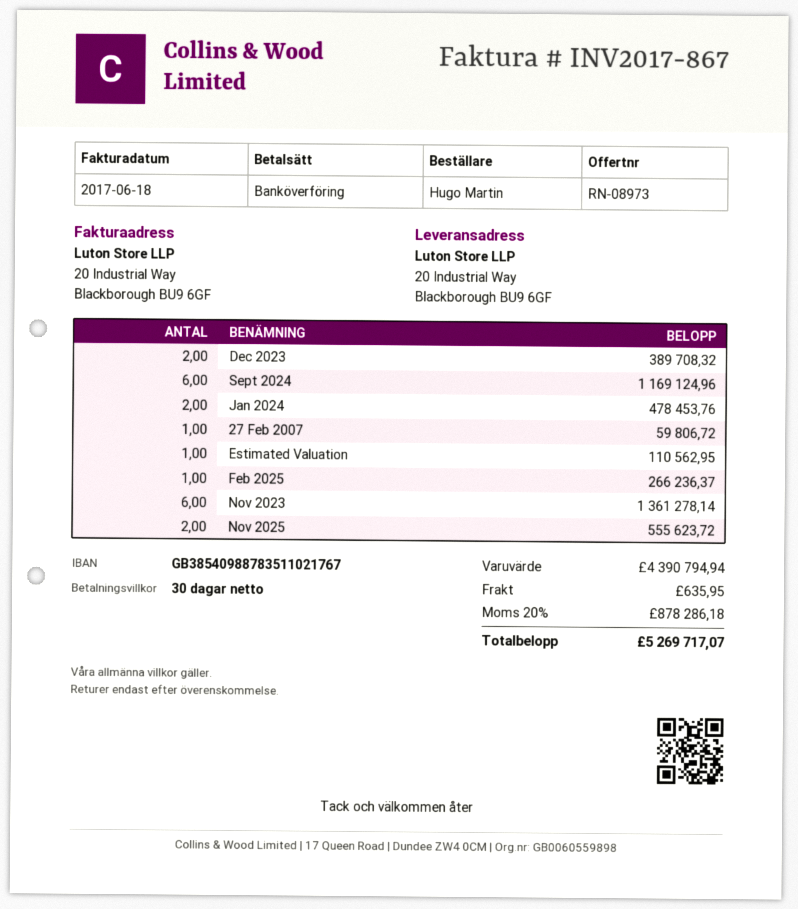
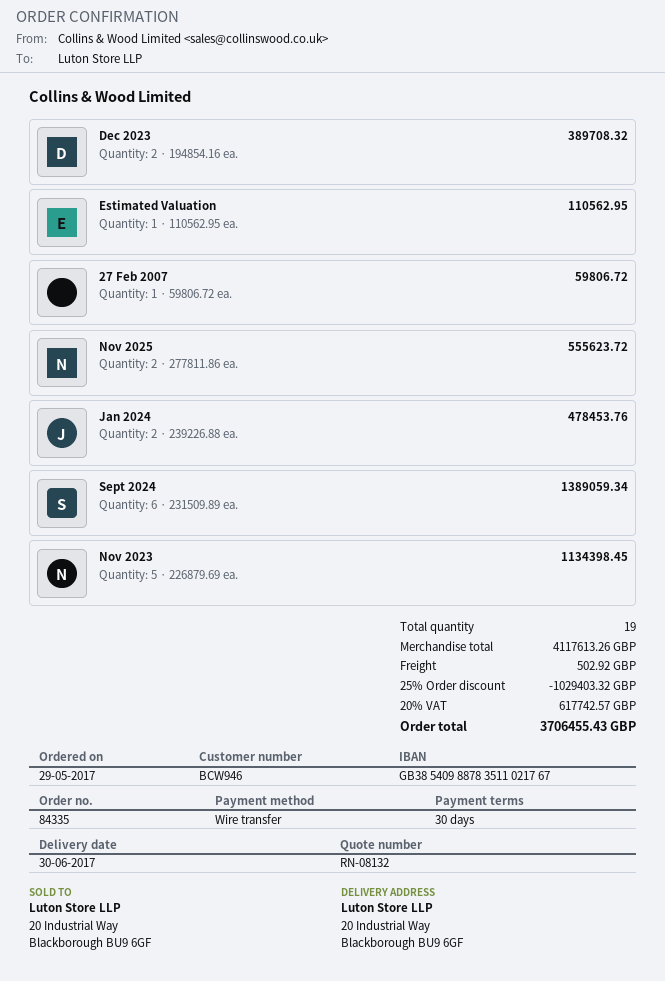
quote number: RN-08973 -> RN-08132
Sept 2024: 6 for 1169124.96 -> 6 for 1389059.34
Feb 2025: 1 for 266236.37 -> none
Nov 2023: 6 for 1361278.14 -> 5 for 1134398.45
subtotal: 4390794.94 -> 4117613.26
discount: none -> 25% = 1029403.32
shipping: 635.95 -> 502.92
tax: 20% = 878286.18 -> 20% = 617742.57
total: 5269717.07 -> 3706455.43

